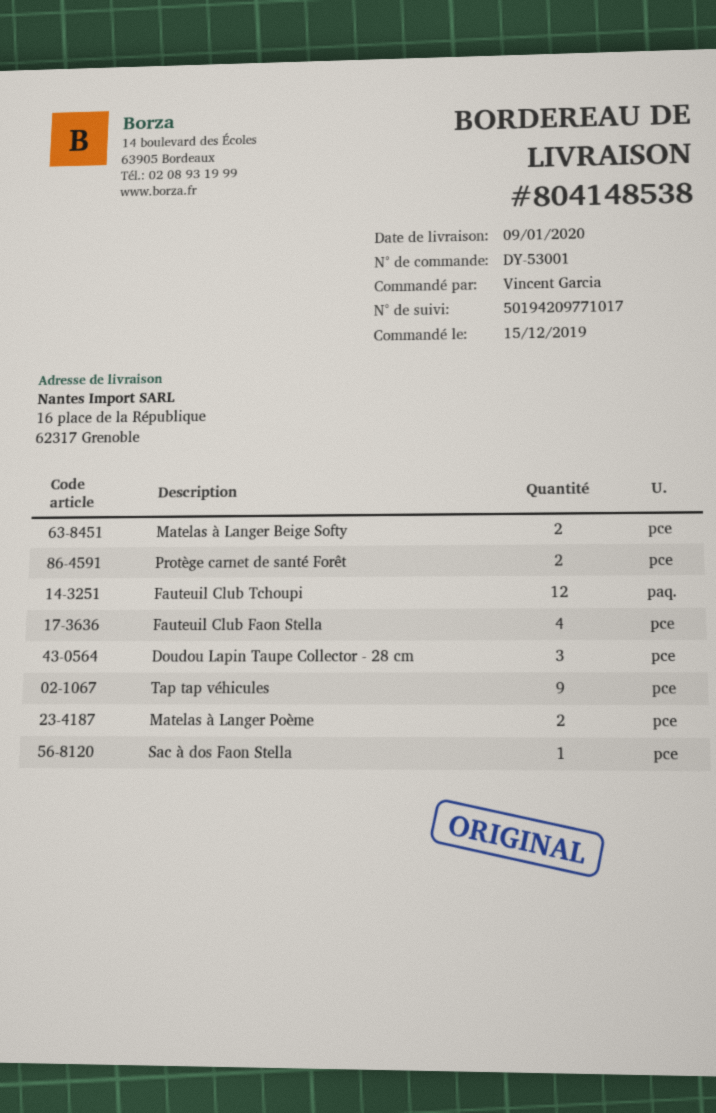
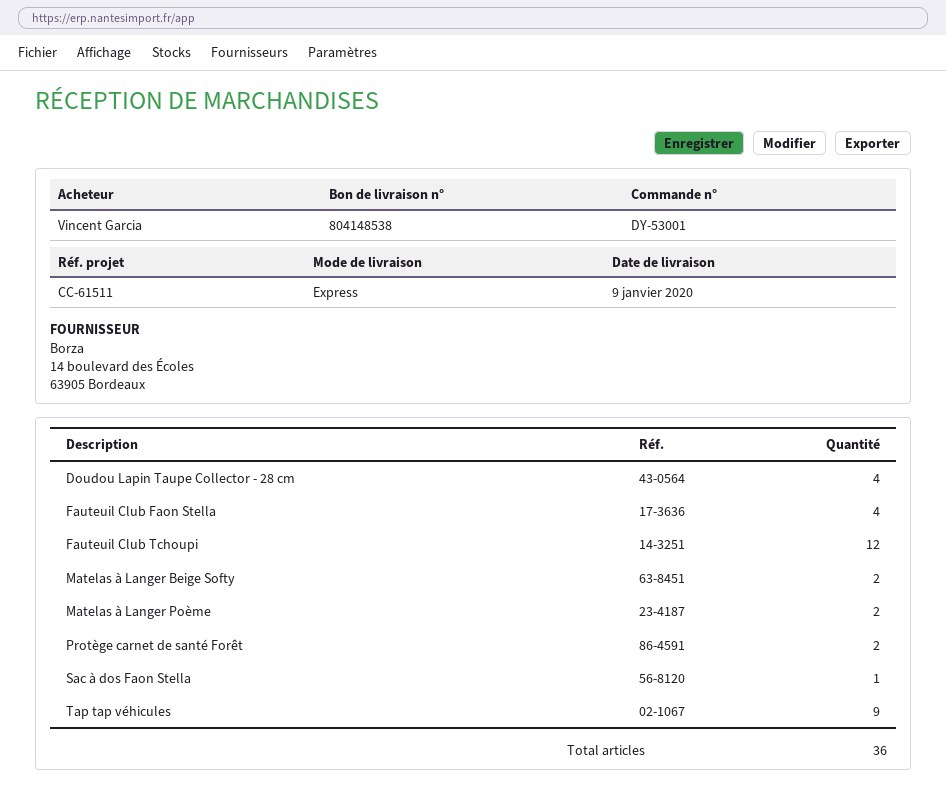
Doudou Lapin Taupe Collector - 28 cm: 3 -> 4

